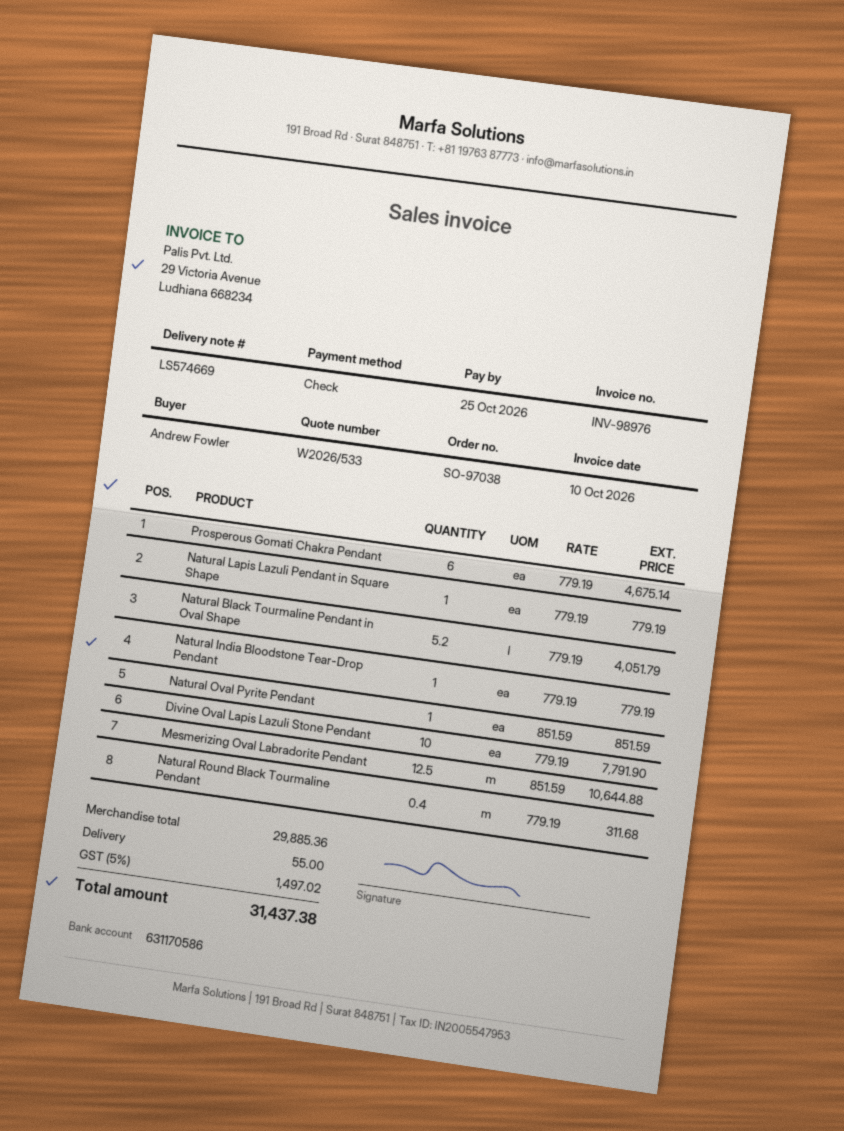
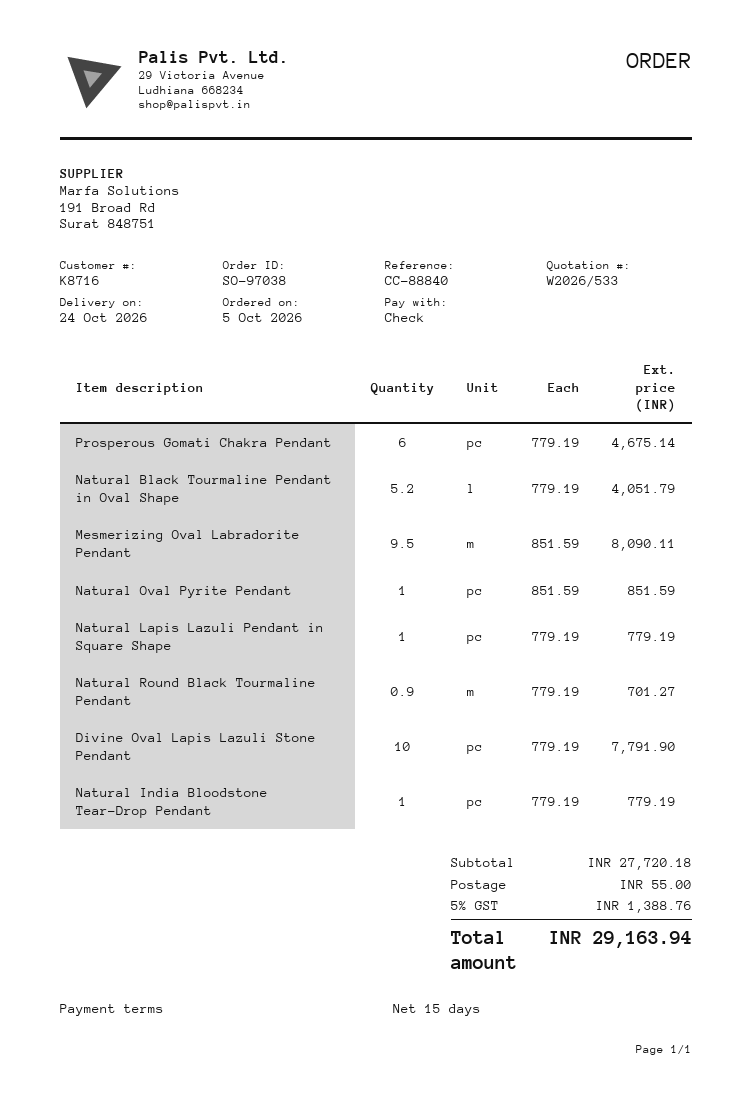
Mesmerizing Oval Labradorite Pendant: 12.5 x 851.59 = 10644.88 -> 9.5 x 851.59 = 8090.11
Natural Round Black Tourmaline Pendant: 0.4 x 779.19 = 311.68 -> 0.9 x 779.19 = 701.27
subtotal: 29885.36 -> 27720.18
tax: 5% = 1497.02 -> 5% = 1388.76
total: 31437.38 -> 29163.94

